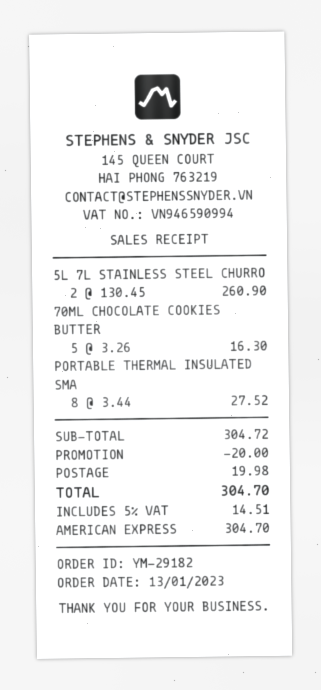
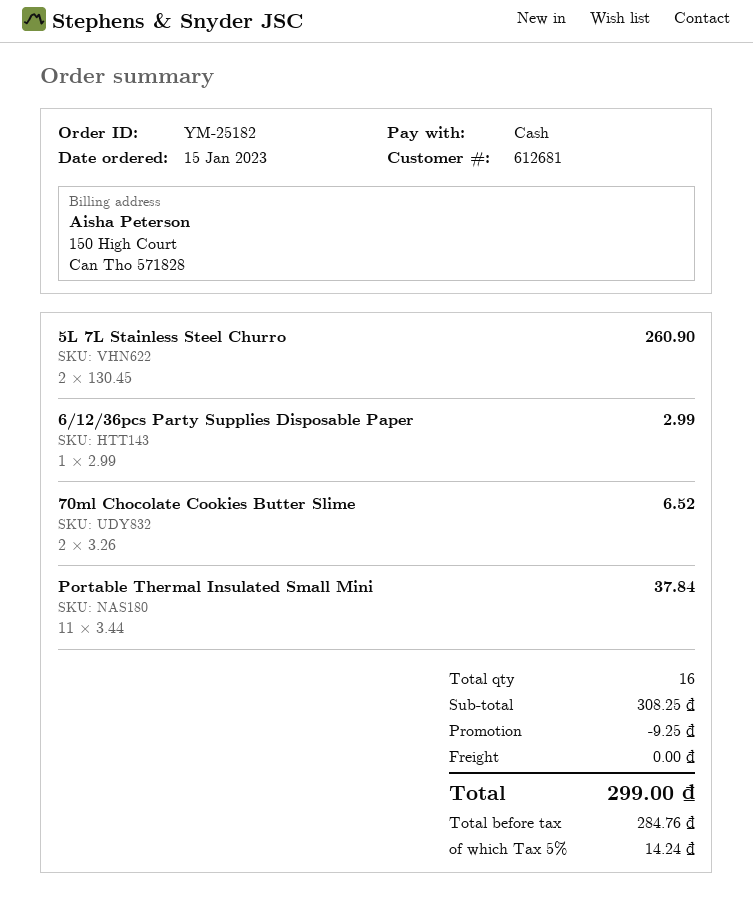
order number: YM-29182 -> YM-25182
order date: 2023-01-13 -> 2023-01-15
payment method: American Express -> cash
70ML CHOCOLATE COOKIES BUTTER: 5 x 3.26 = 16.30 -> 2 x 3.26 = 6.52
PORTABLE THERMAL INSULATED SMA: 8 x 3.44 = 27.52 -> 11 x 3.44 = 37.84
6/12/36pcs Party Supplies Disposable Paper: none -> 1 x 2.99 = 2.99
subtotal: 304.72 -> 308.25
discount: 20.00 -> 9.25
shipping: 19.98 -> 0.00
tax: 5% = 14.51 -> 5% = 14.24
total: 304.70 -> 299.00

